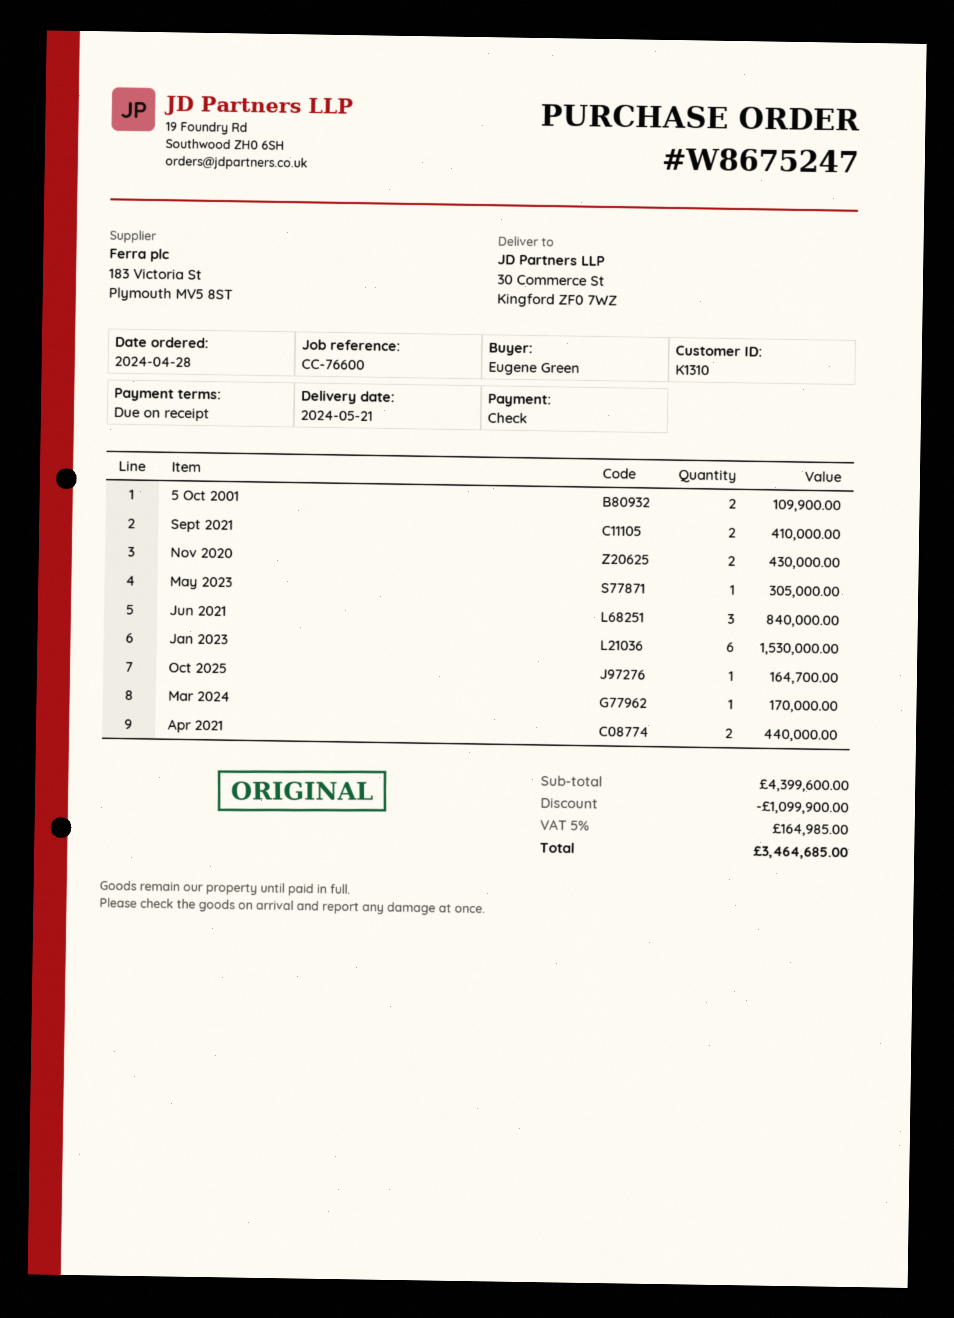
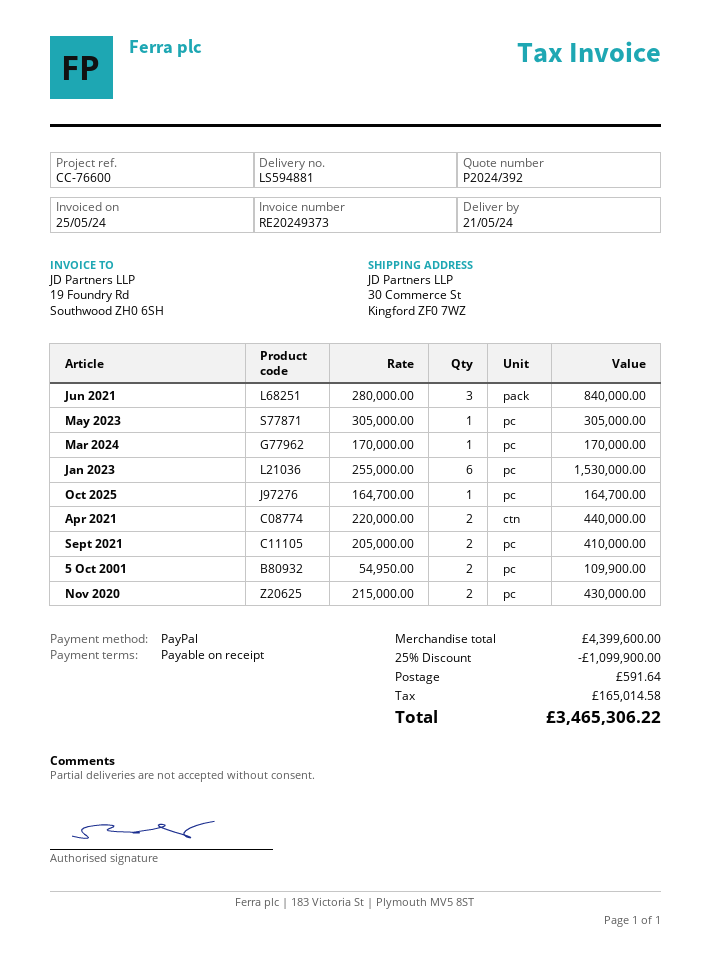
payment method: cheque -> PayPal
shipping: none -> 591.64
tax: 164985.00 -> 165014.58
total: 3464685.00 -> 3465306.22

